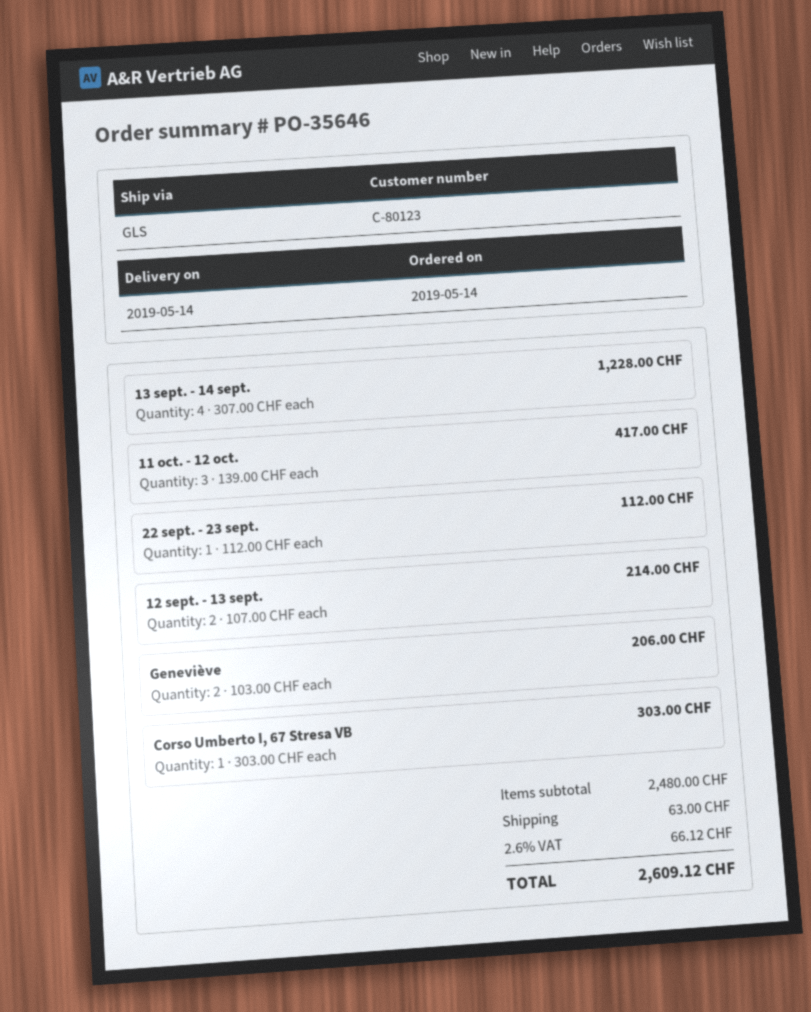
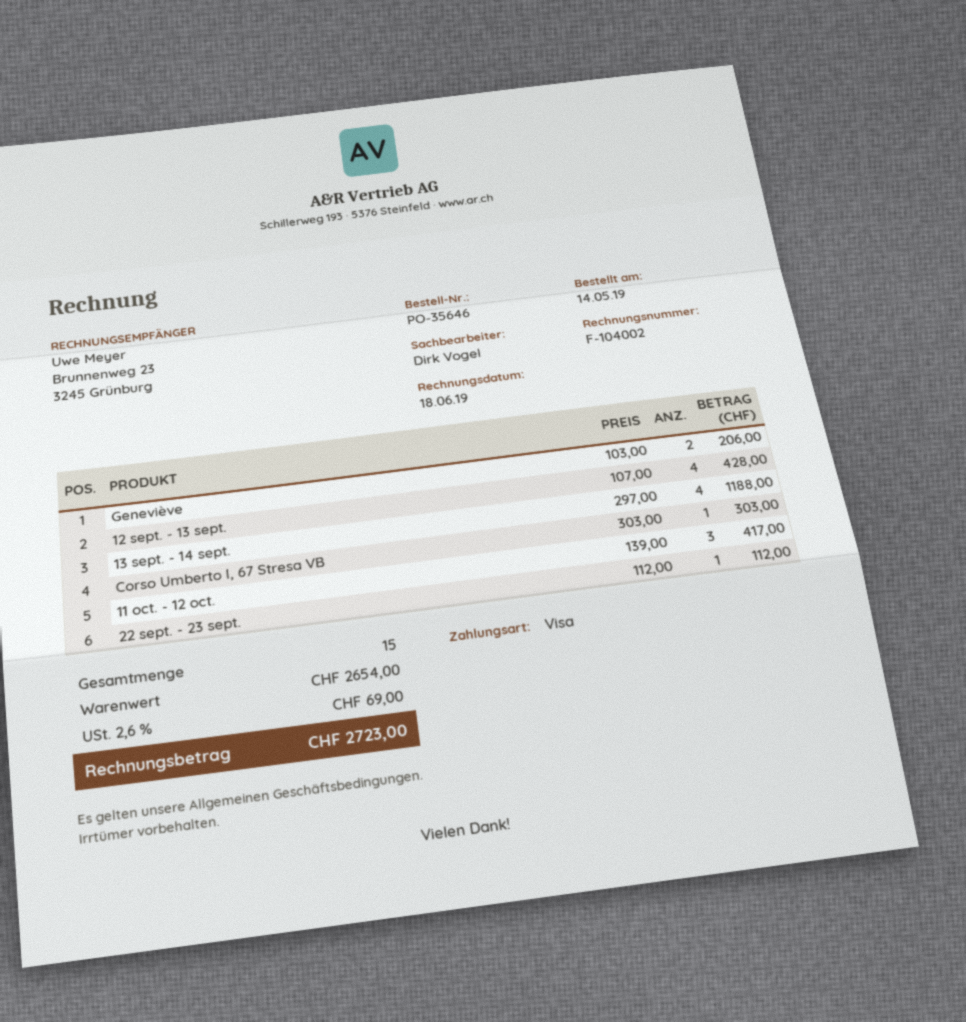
13 sept. - 14 sept.: 4 x 307.00 = 1228.00 -> 4 x 297.00 = 1188.00
12 sept. - 13 sept.: 2 x 107.00 = 214.00 -> 4 x 107.00 = 428.00
subtotal: 2480.00 -> 2654.00
shipping: 63.00 -> none
tax: 2.6% = 66.12 -> 2.6% = 69.00
total: 2609.12 -> 2723.00

